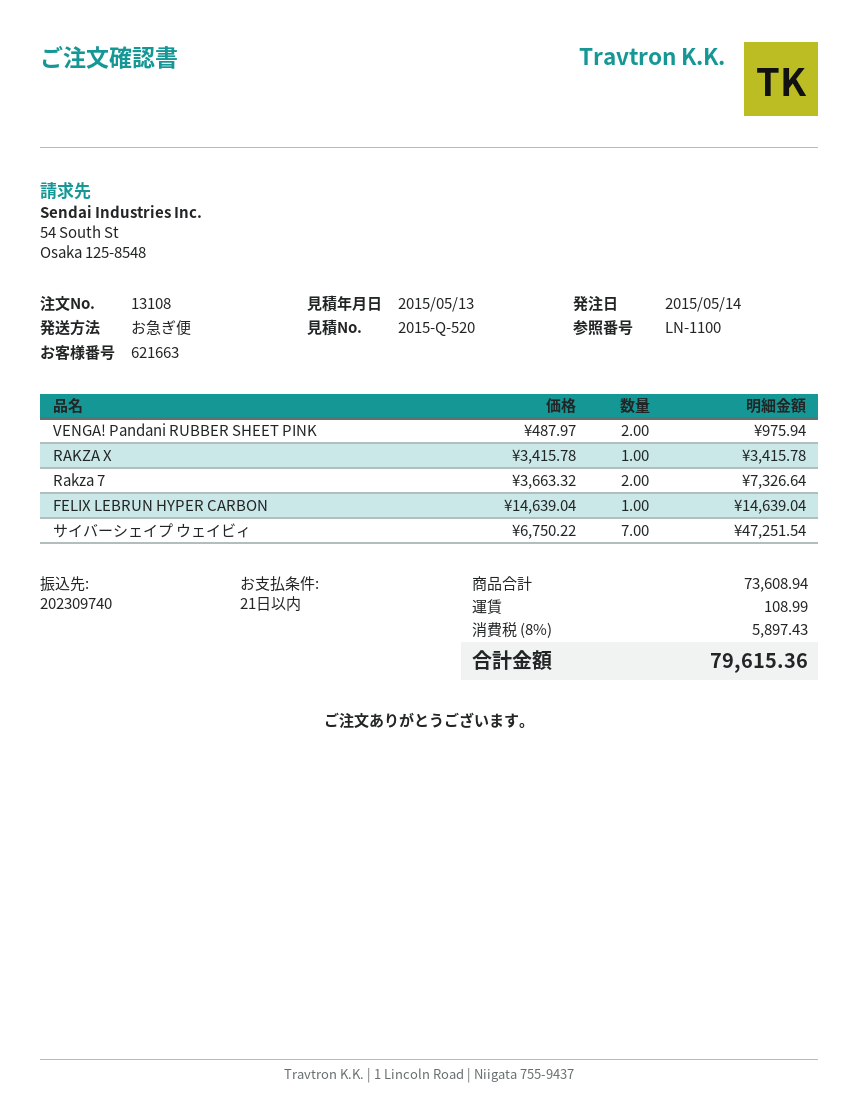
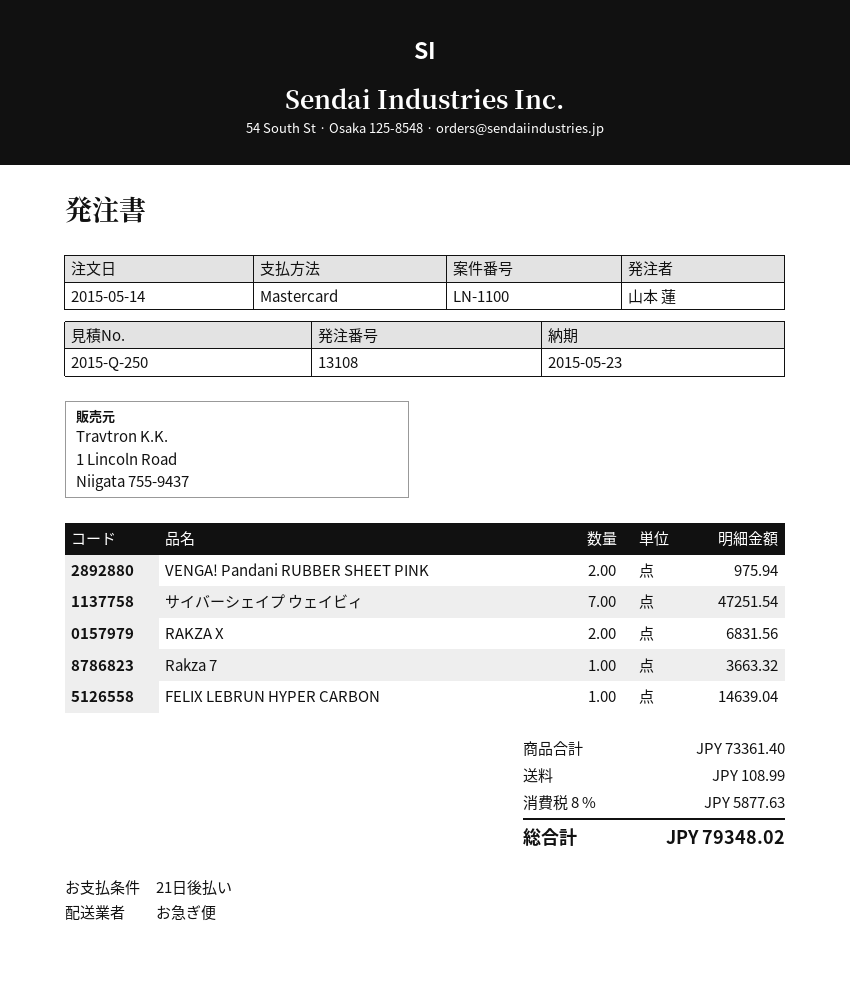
quote number: 2015-Q-520 -> 2015-Q-250
RAKZA X: 1 for 3415.78 -> 2 for 6831.56
Rakza 7: 2 for 7326.64 -> 1 for 3663.32
subtotal: 73608.94 -> 73361.40
tax: 8% = 5897.43 -> 8% = 5877.63
total: 79615.36 -> 79348.02

